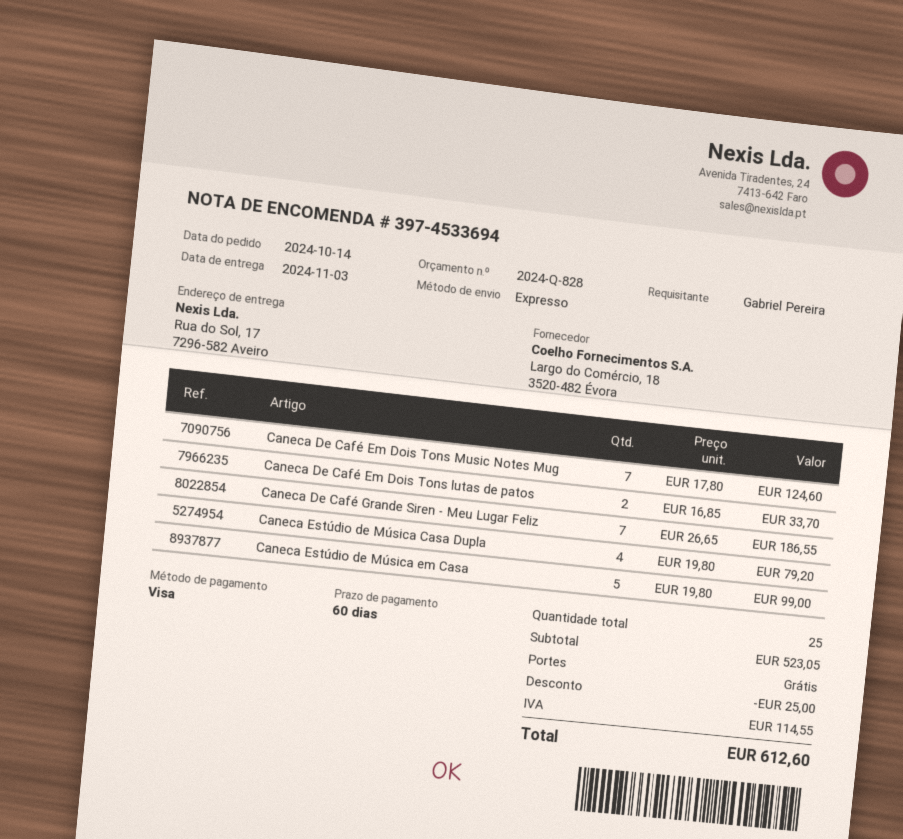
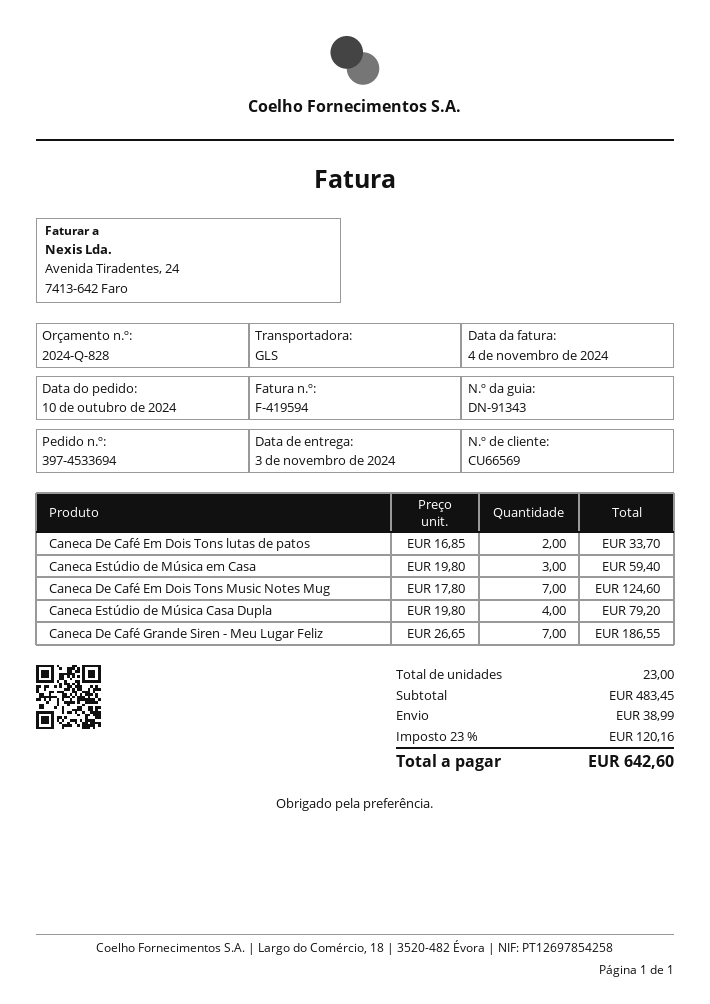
order date: 2024-10-14 -> 2024-10-10
shipping method: express -> GLS
Caneca Estúdio de Música em Casa: 5 x 19.80 = 99.00 -> 3 x 19.80 = 59.40
total quantity: 25 -> 23
subtotal: 523.05 -> 483.45
discount: 25.00 -> none
shipping: 0.00 -> 38.99
tax: 114.55 -> 120.16
total: 612.60 -> 642.60

